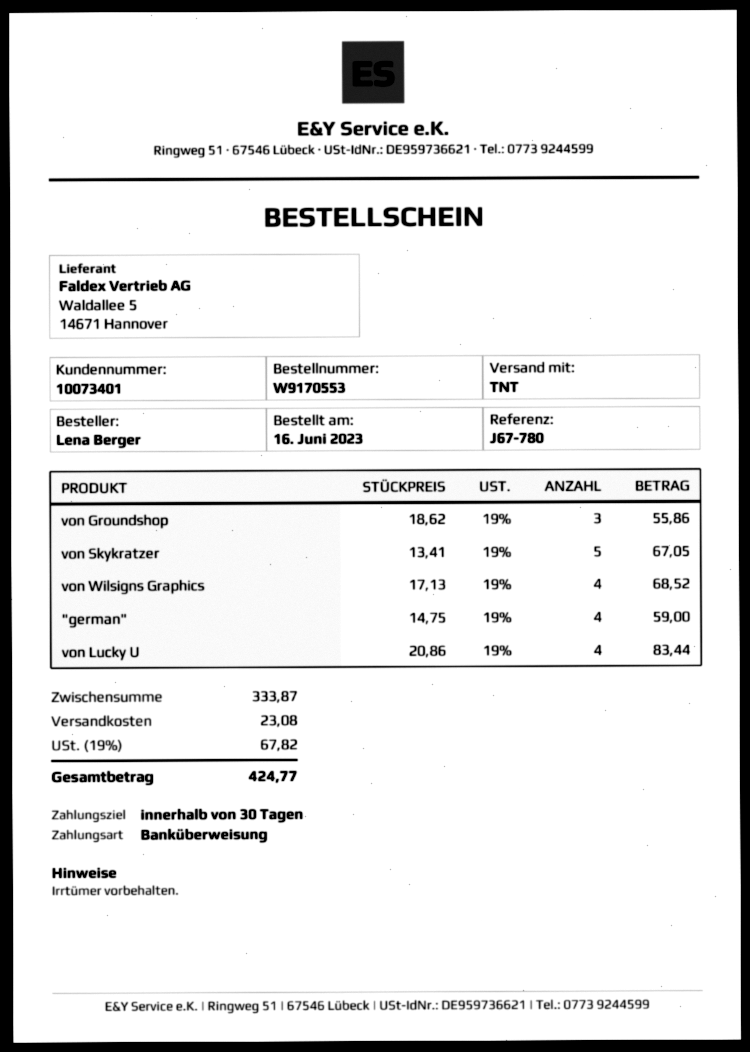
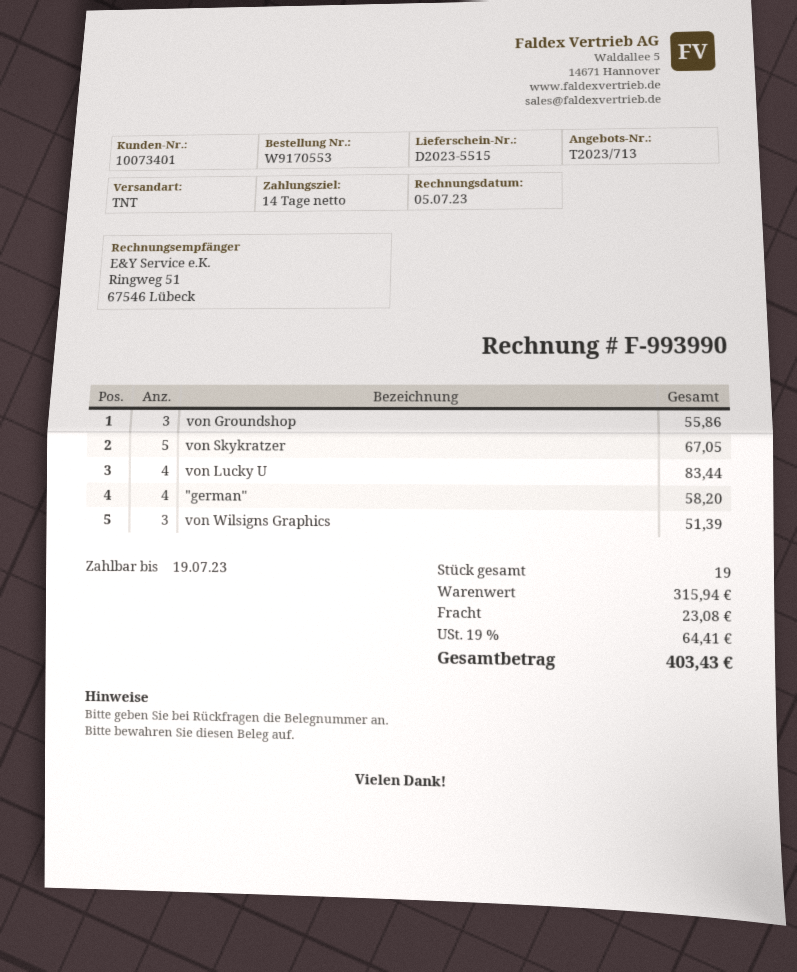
payment terms: 30 days -> 14 days
von Wilsigns Graphics: 4 for 68.52 -> 3 for 51.39
"german": 4 for 59.00 -> 4 for 58.20
subtotal: 333.87 -> 315.94
tax: 19% = 67.82 -> 19% = 64.41
total: 424.77 -> 403.43

